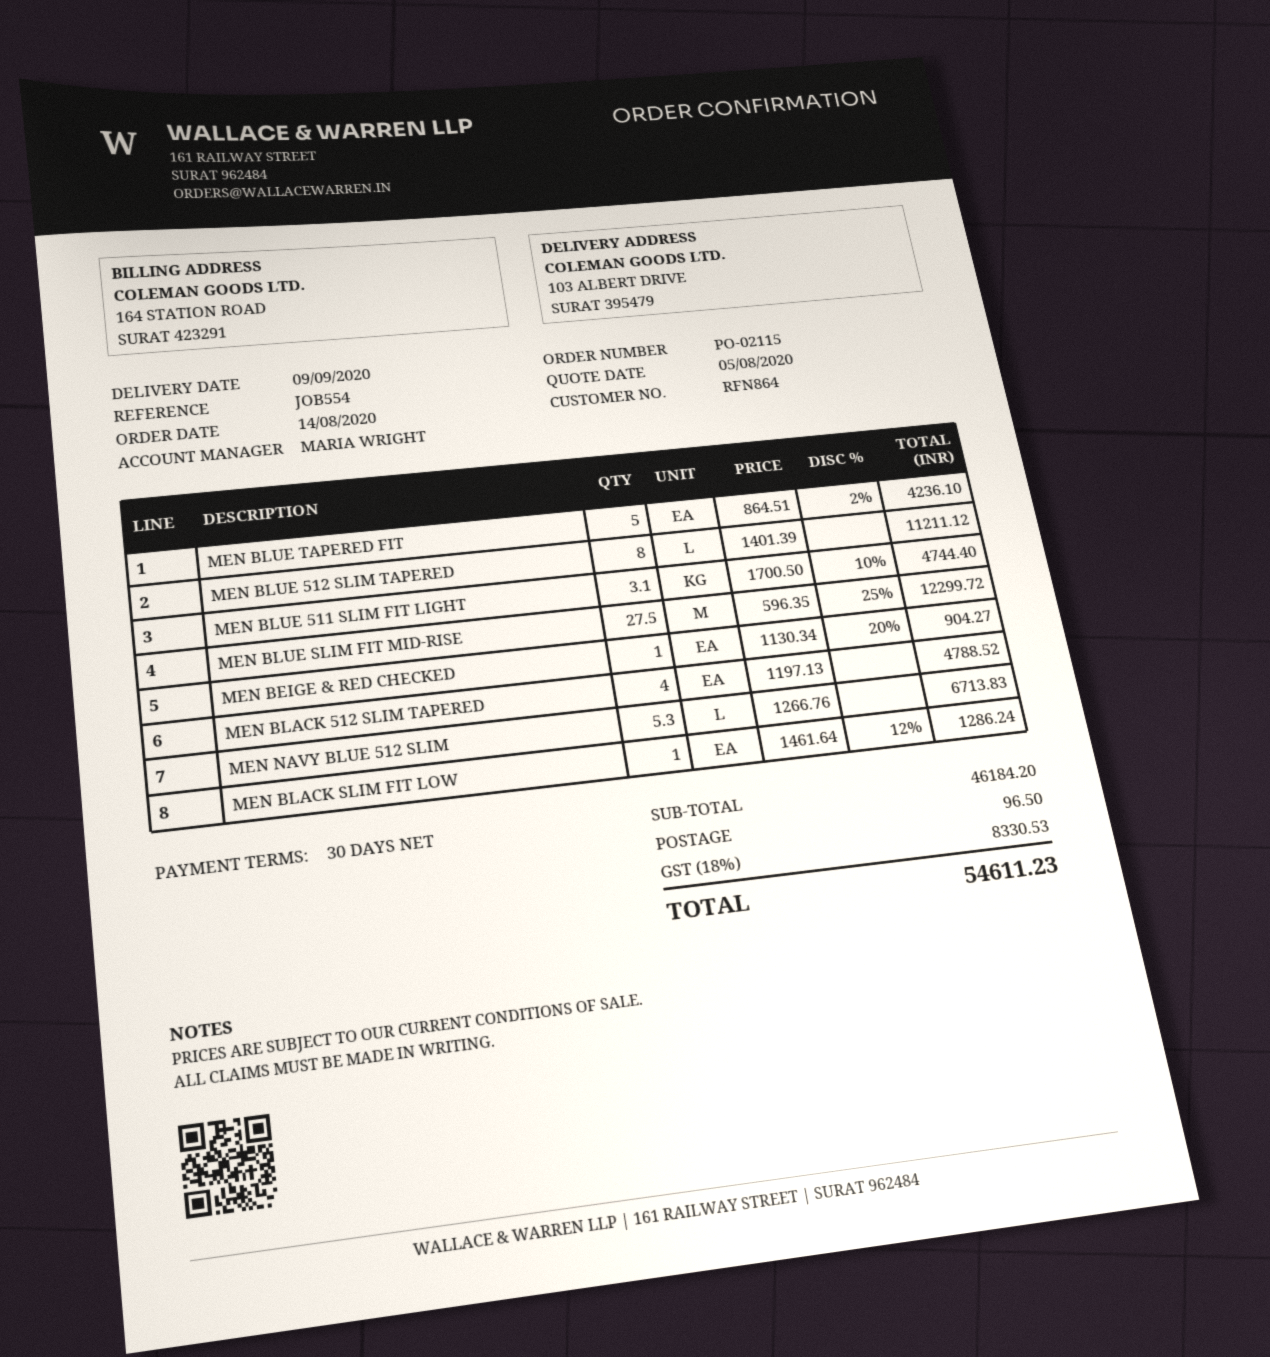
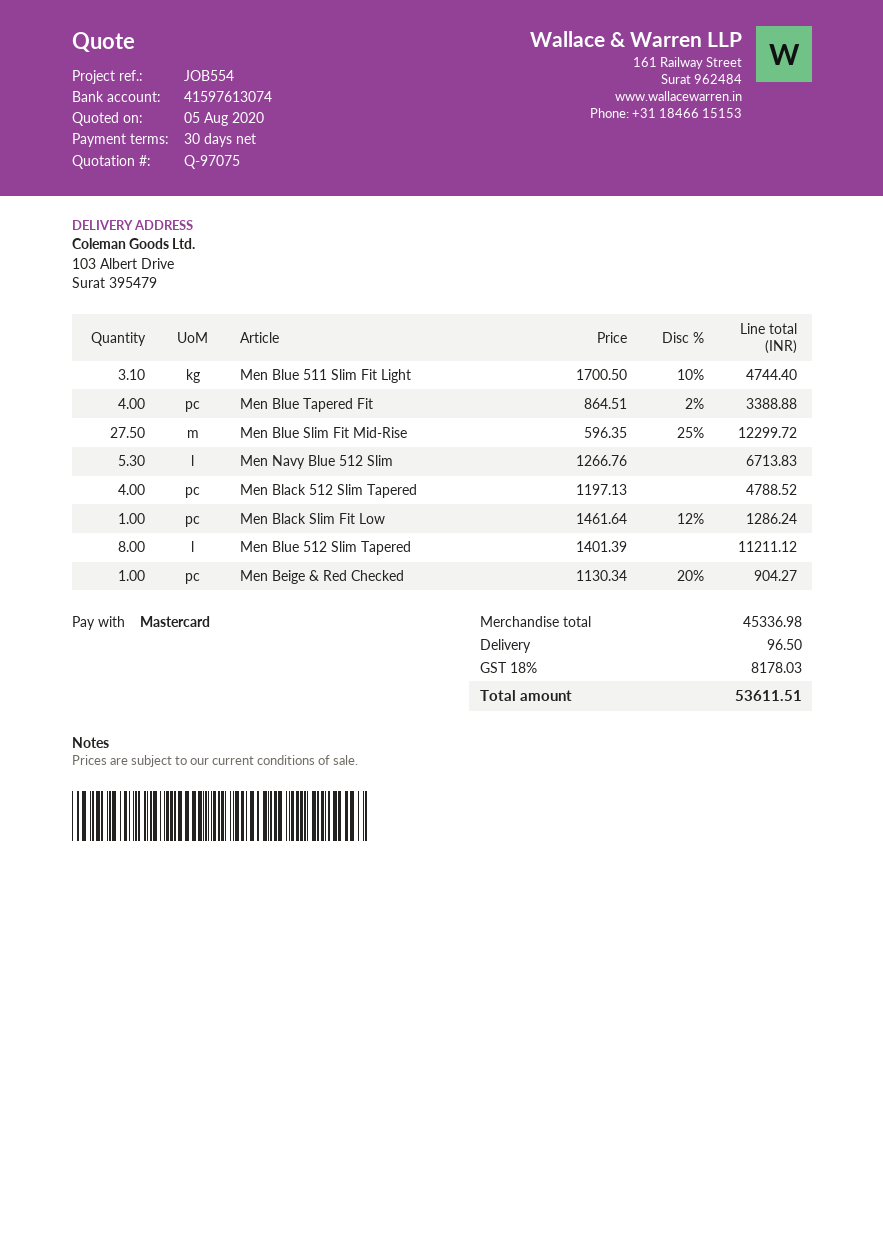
MEN BLUE TAPERED FIT: 5 x 864.51 - 2% = 4236.10 -> 4 x 864.51 - 2% = 3388.88
subtotal: 46184.20 -> 45336.98
tax: 18% = 8330.53 -> 18% = 8178.03
total: 54611.23 -> 53611.51

